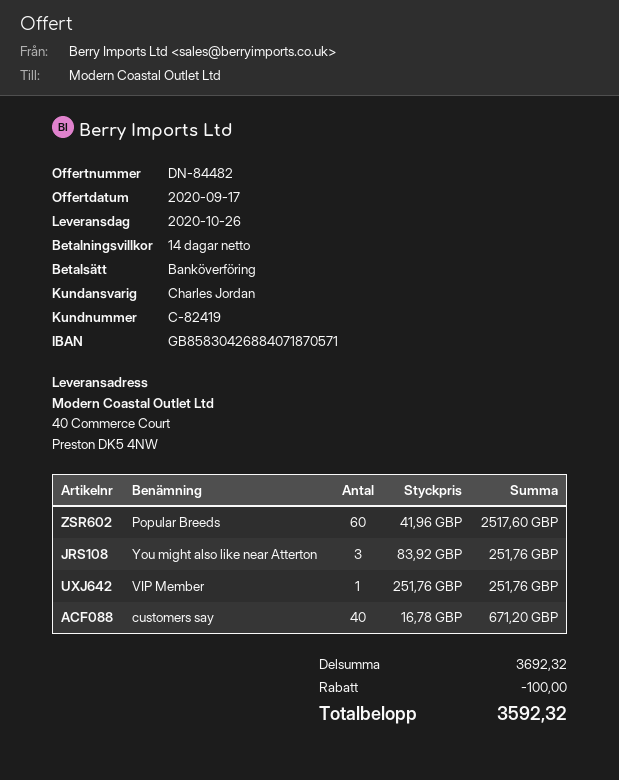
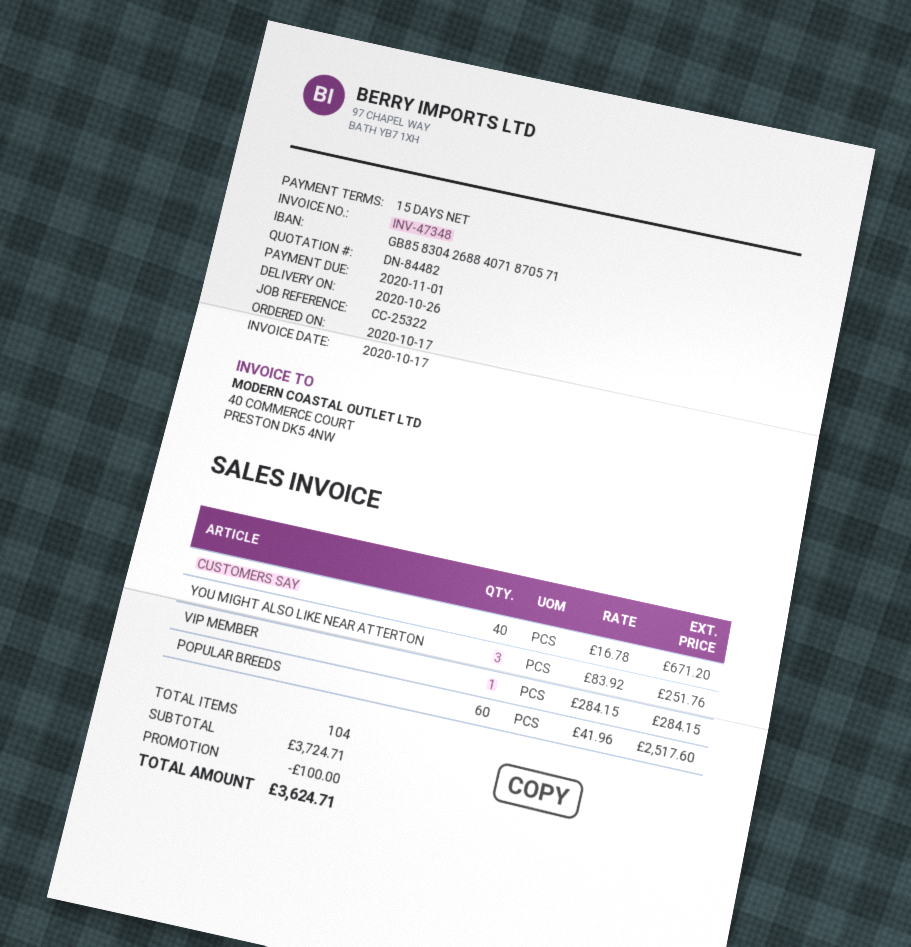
payment terms: 14 days -> 15 days
VIP Member: 1 x 251.76 = 251.76 -> 1 x 284.15 = 284.15
subtotal: 3692.32 -> 3724.71
total: 3592.32 -> 3624.71

